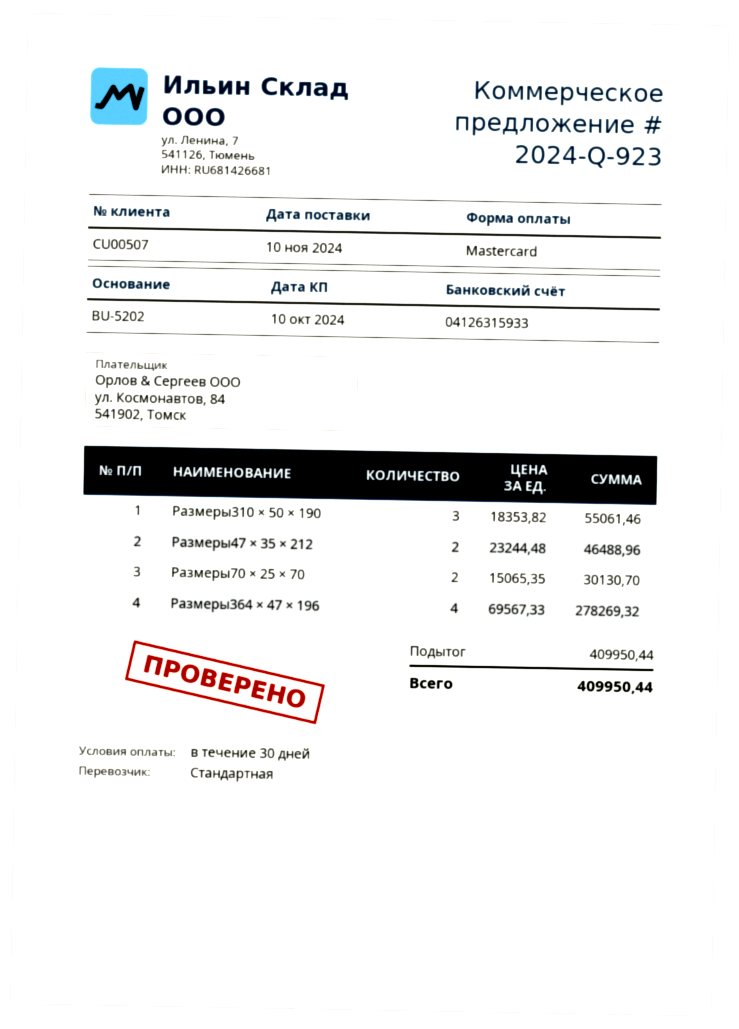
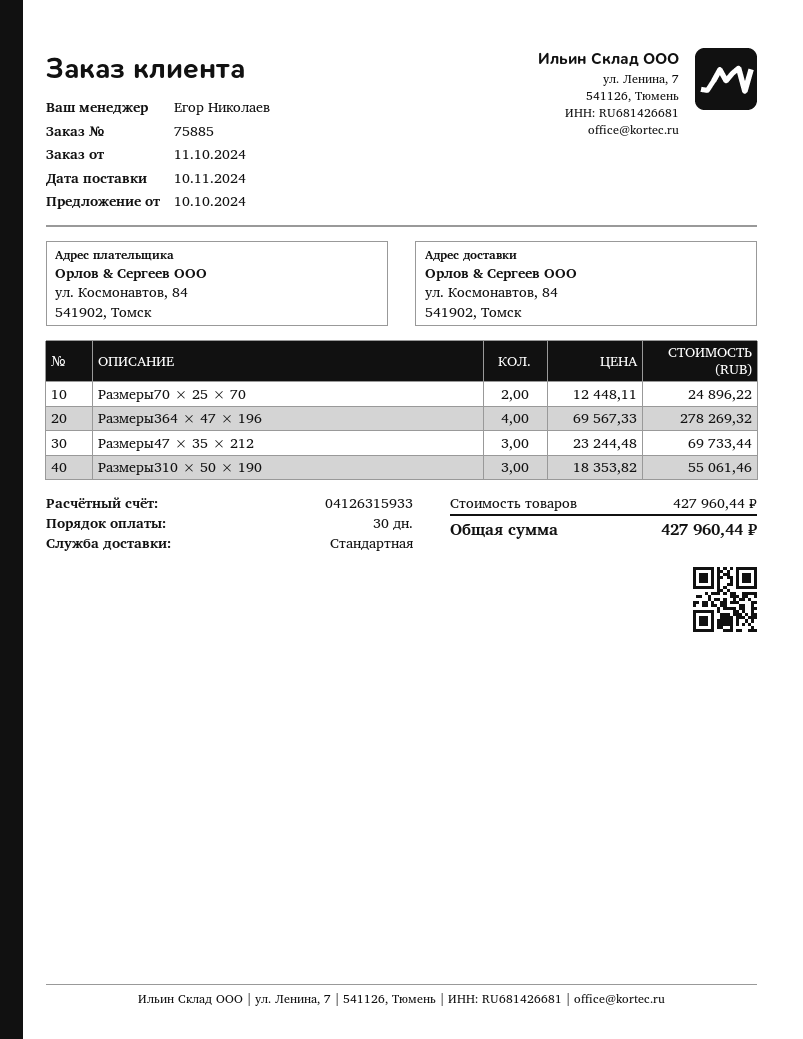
Размеры47 × 35 × 212: 2 x 23244.48 = 46488.96 -> 3 x 23244.48 = 69733.44
Размеры70 × 25 × 70: 2 x 15065.35 = 30130.70 -> 2 x 12448.11 = 24896.22
subtotal: 409950.44 -> 427960.44
total: 409950.44 -> 427960.44

